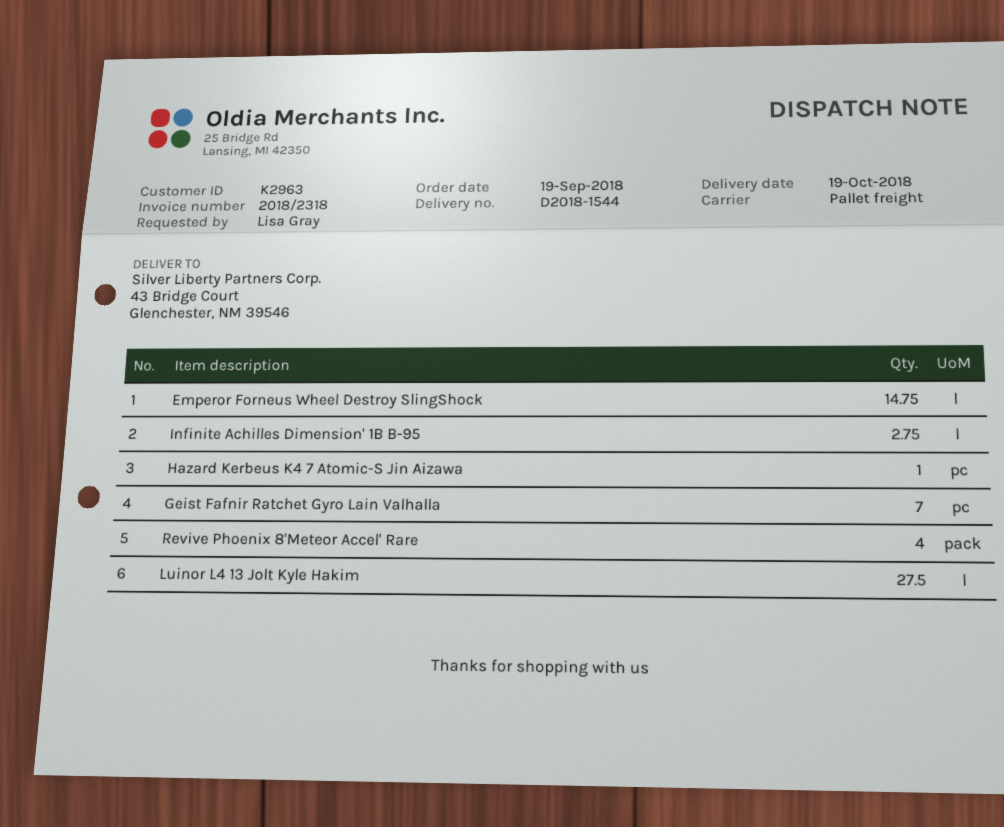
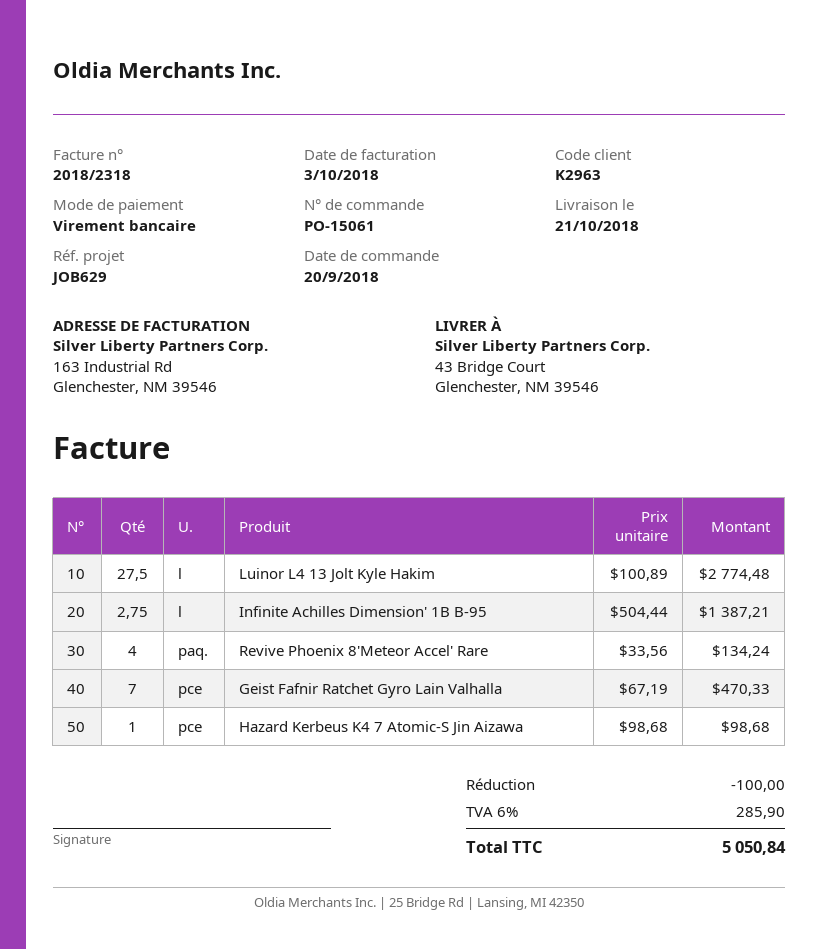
order date: 2018-09-19 -> 2018-09-20
delivery date: 2018-10-19 -> 2018-10-21
Emperor Forneus Wheel Destroy SlingShock: 14.75 -> none

